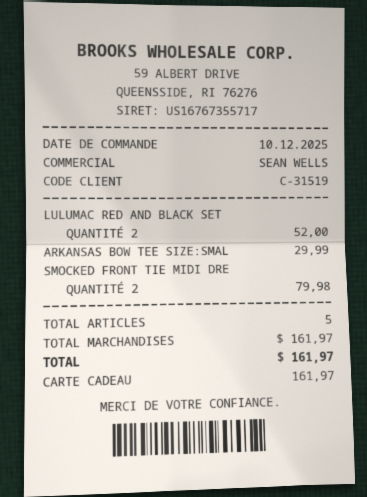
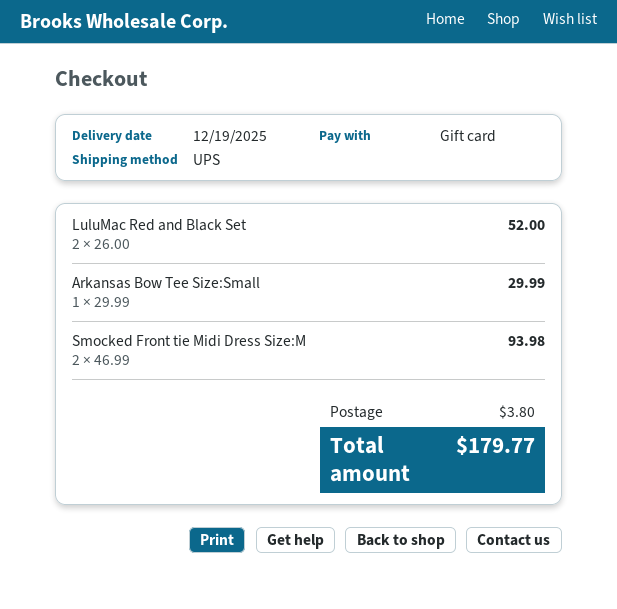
SMOCKED FRONT TIE MIDI DRE: 2 for 79.98 -> 2 for 93.98
shipping: none -> 3.80
total: 161.97 -> 179.77

